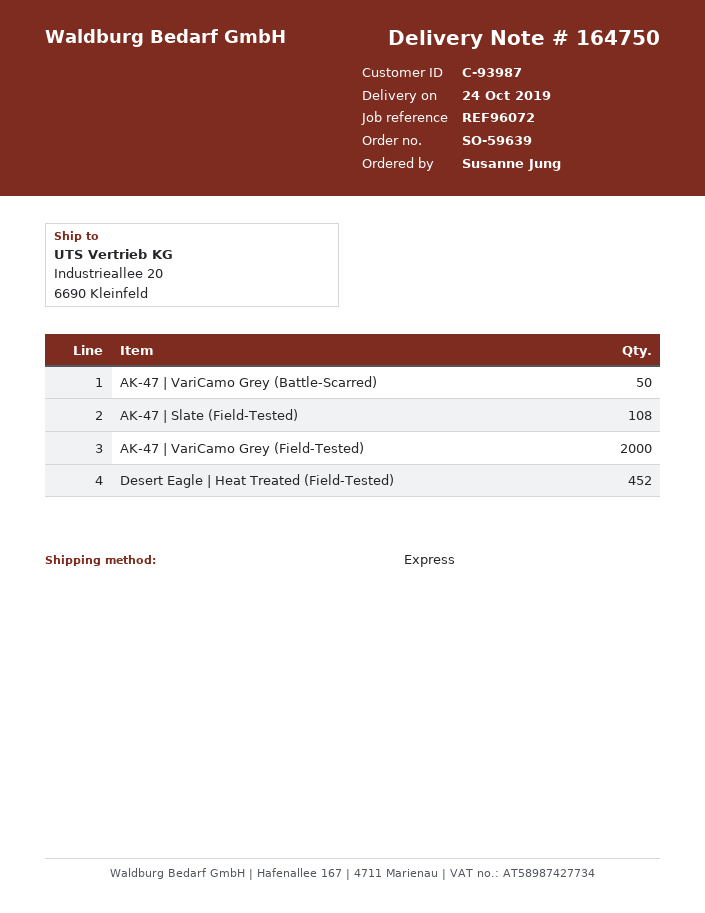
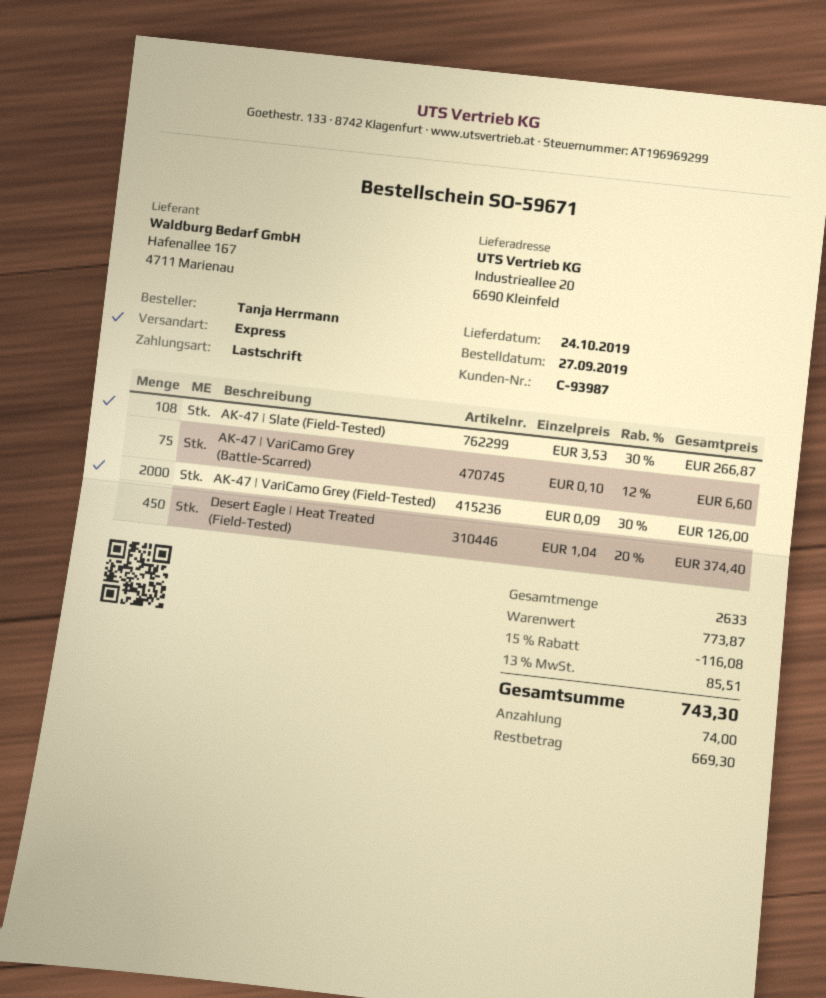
order number: SO-59639 -> SO-59671
ordered by: Susanne Jung -> Tanja Herrmann
AK-47 | VariCamo Grey (Battle-Scarred): 50 -> 75
Desert Eagle | Heat Treated (Field-Tested): 452 -> 450

